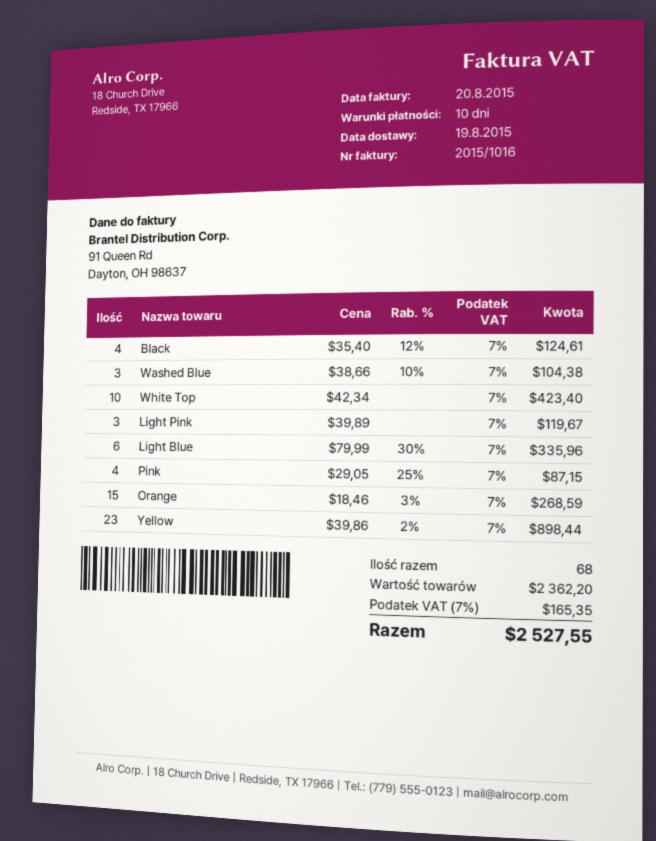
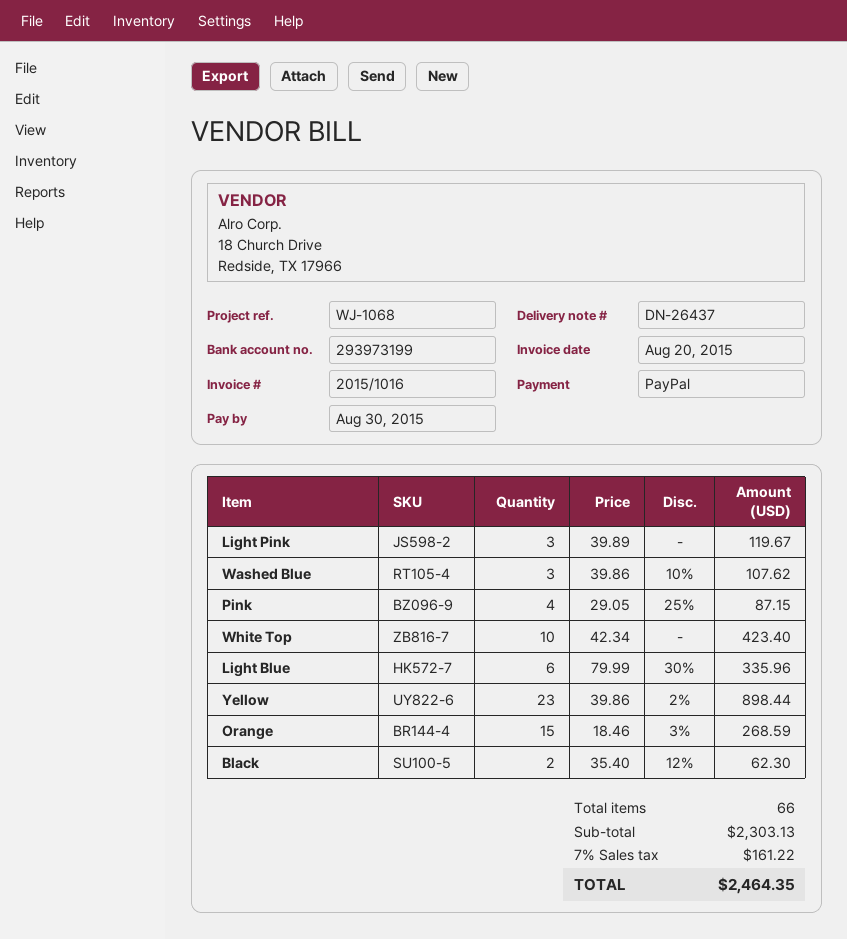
Black: 4 x 35.40 - 12% = 124.61 -> 2 x 35.40 - 12% = 62.30
Washed Blue: 3 x 38.66 - 10% = 104.38 -> 3 x 39.86 - 10% = 107.62
total quantity: 68 -> 66
subtotal: 2362.20 -> 2303.13
tax: 7% = 165.35 -> 7% = 161.22
total: 2527.55 -> 2464.35

